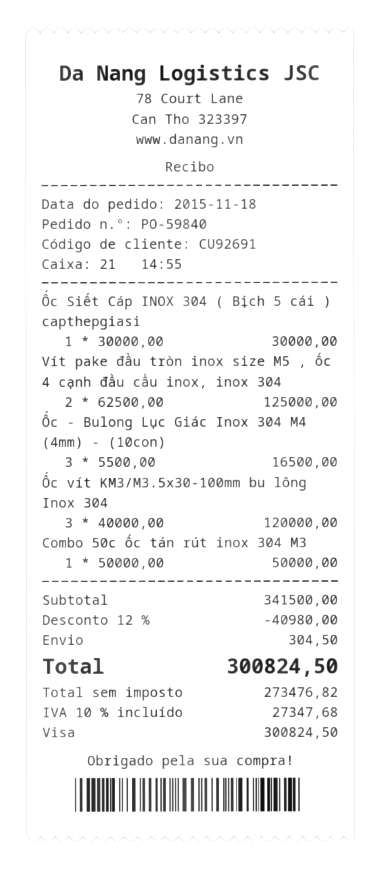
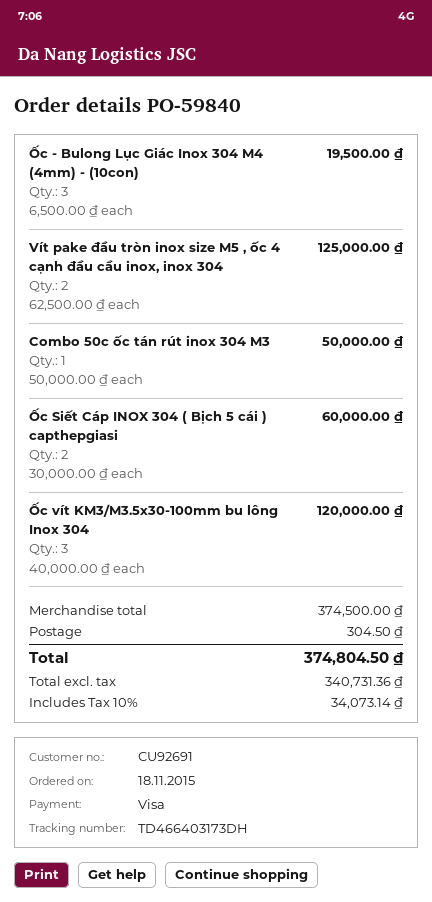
Ốc Siết Cáp INOX 304 ( Bịch 5 cái ) capthepgiasi: 1 x 30000.00 = 30000.00 -> 2 x 30000.00 = 60000.00
Ốc - Bulong Lục Giác Inox 304 M4 (4mm) - (10con): 3 x 5500.00 = 16500.00 -> 3 x 6500.00 = 19500.00
subtotal: 341500.00 -> 374500.00
discount: 12% = 40980.00 -> none
net: 273476.82 -> 340731.36
tax: 10% = 27347.68 -> 10% = 34073.14
total: 300824.50 -> 374804.50

